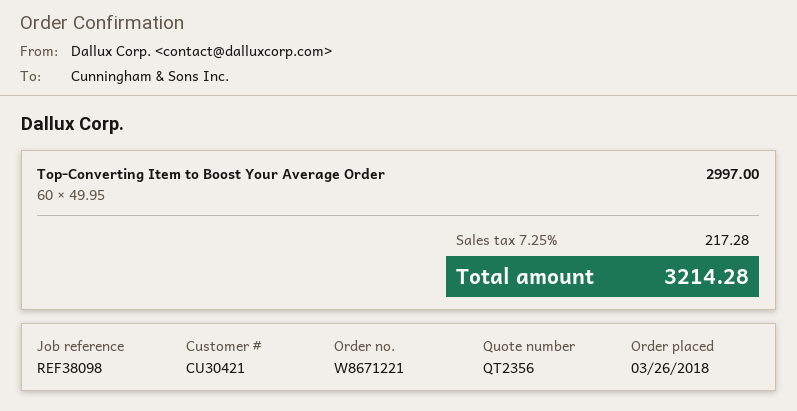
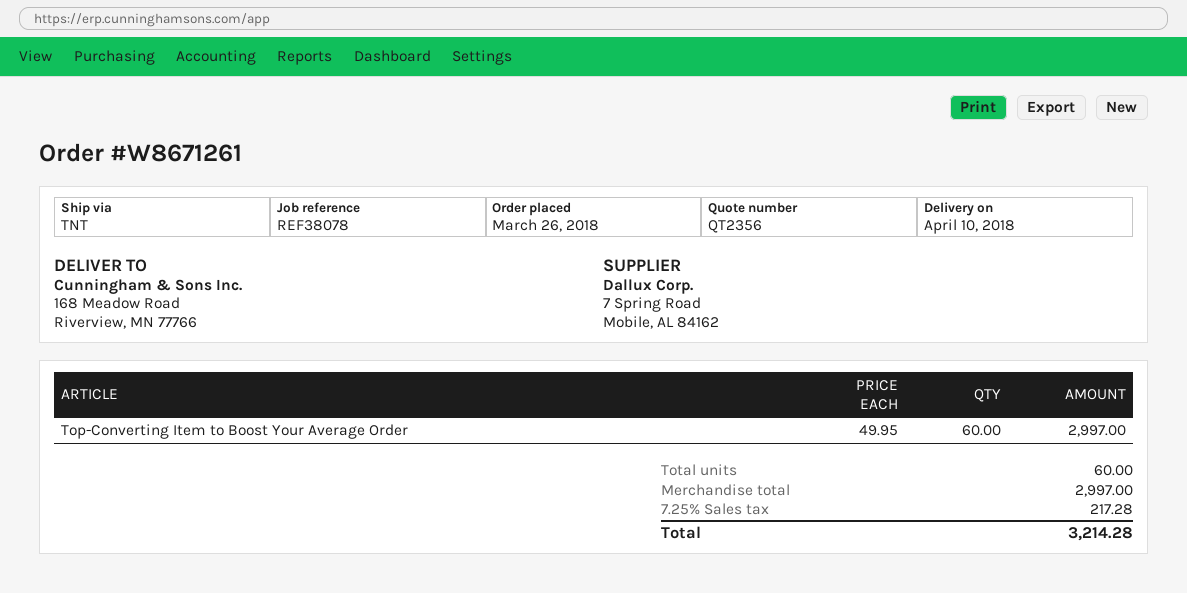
order number: W8671221 -> W8671261
reference: REF38098 -> REF38078

